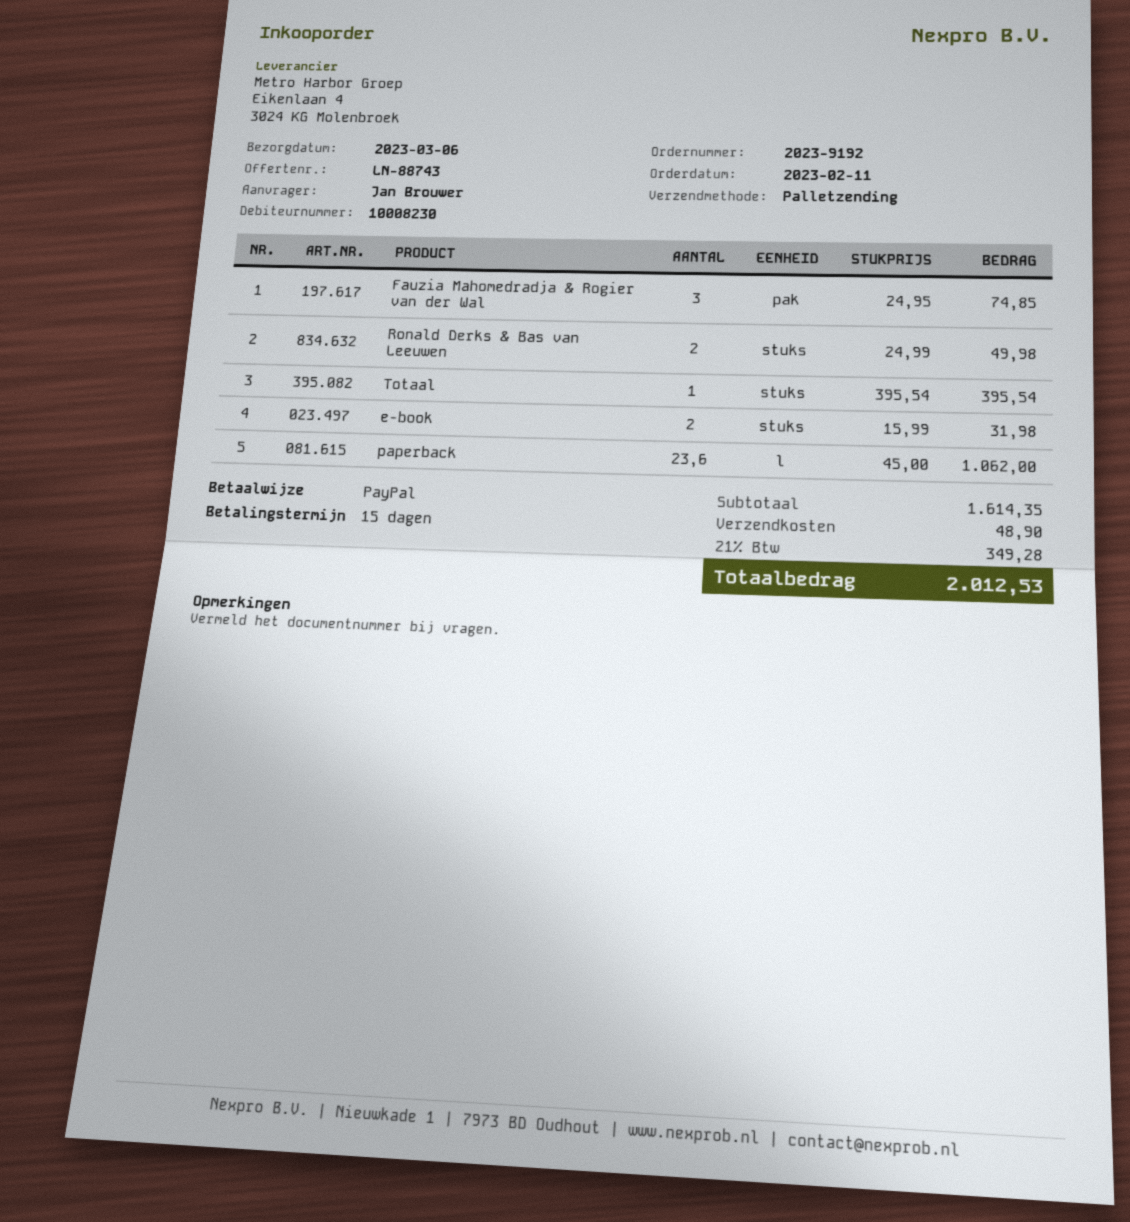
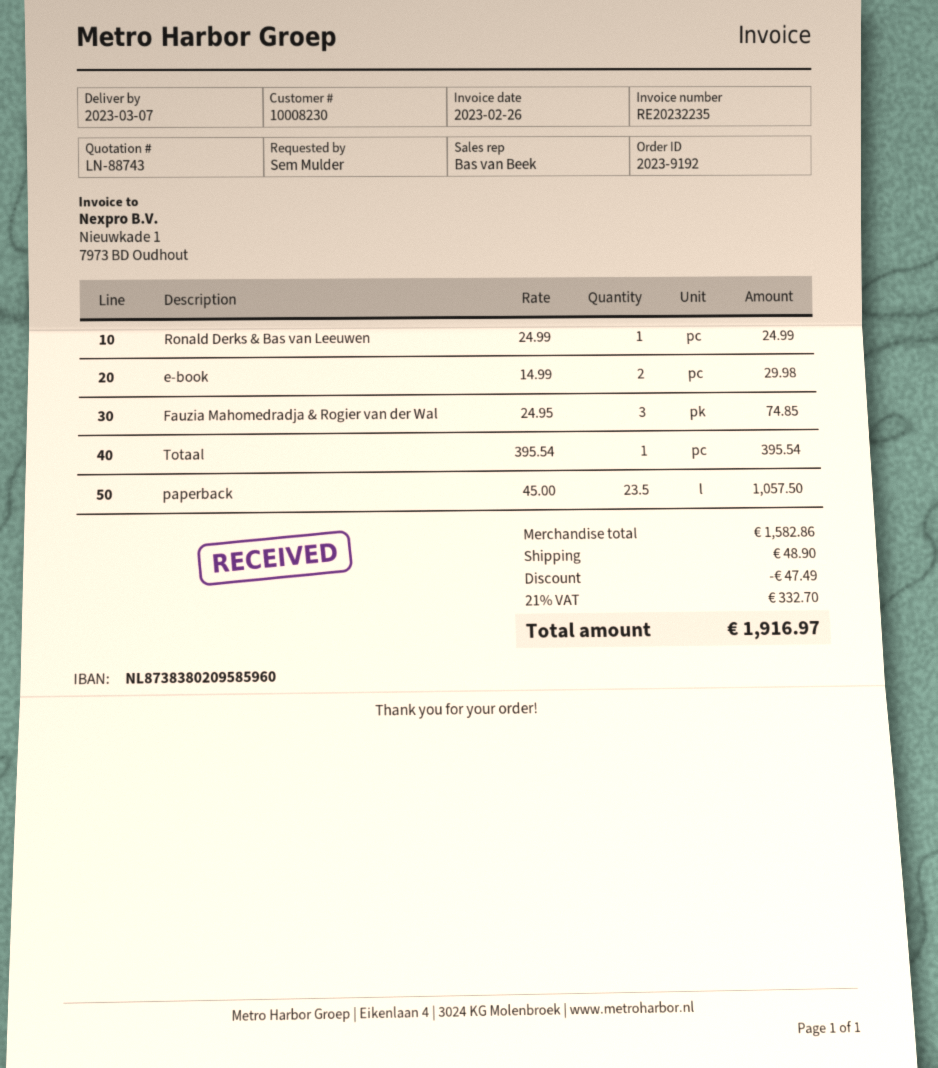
delivery date: 2023-03-06 -> 2023-03-07
ordered by: Jan Brouwer -> Sem Mulder
Ronald Derks & Bas van Leeuwen: 2 x 24.99 = 49.98 -> 1 x 24.99 = 24.99
e-book: 2 x 15.99 = 31.98 -> 2 x 14.99 = 29.98
paperback: 23.6 x 45.00 = 1062.00 -> 23.5 x 45.00 = 1057.50
subtotal: 1614.35 -> 1582.86
discount: none -> 47.49
tax: 21% = 349.28 -> 21% = 332.70
total: 2012.53 -> 1916.97

